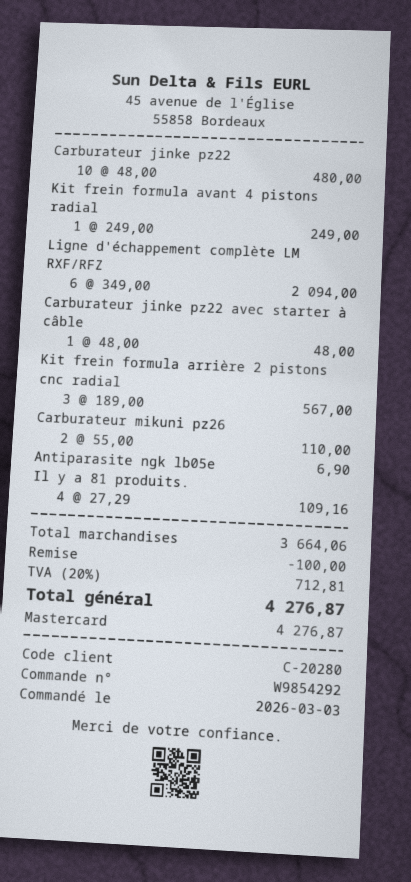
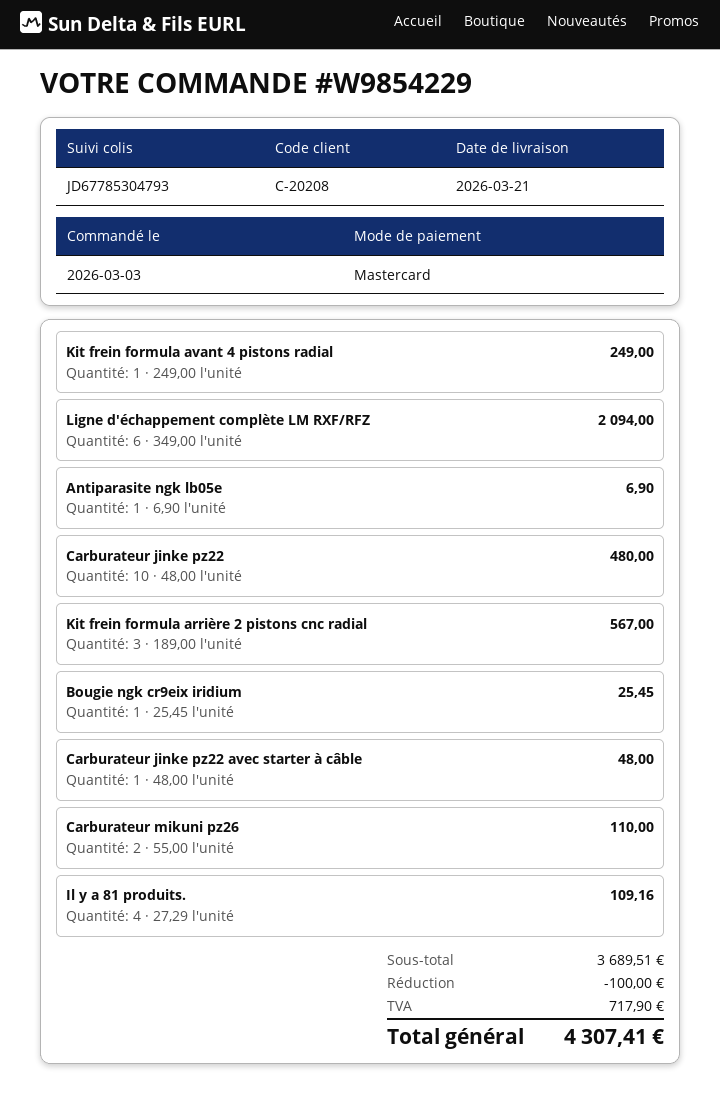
order number: W9854292 -> W9854229
customer number: C-20280 -> C-20208
Bougie ngk cr9eix iridium: none -> 1 x 25.45 = 25.45
subtotal: 3664.06 -> 3689.51
tax: 712.81 -> 717.90
total: 4276.87 -> 4307.41

